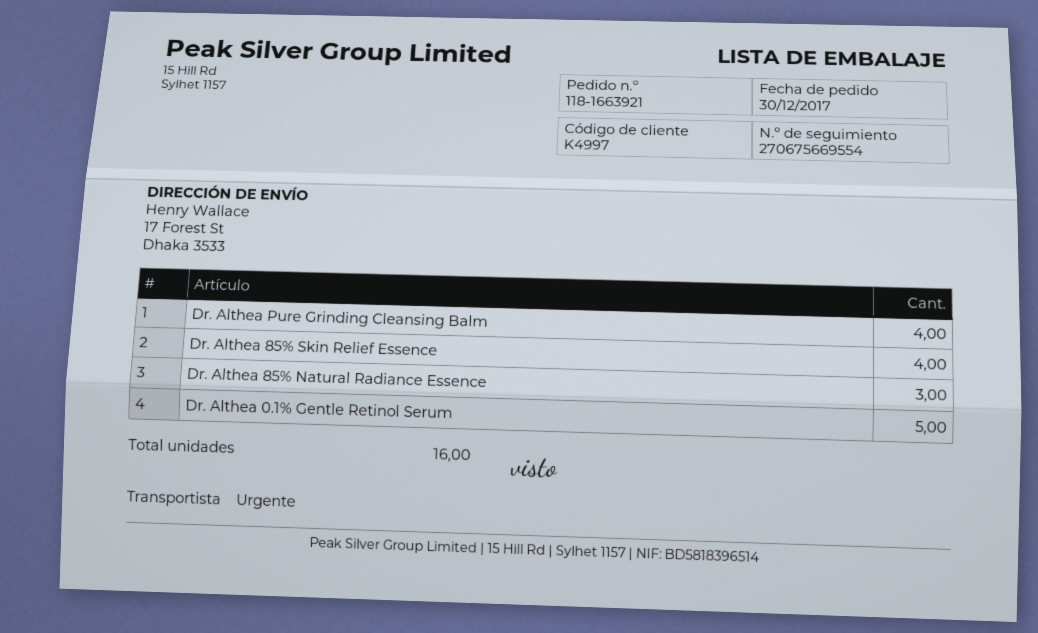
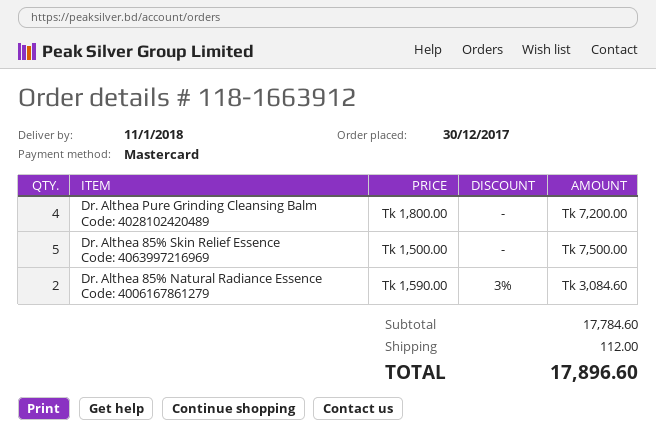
order number: 118-1663921 -> 118-1663912
Dr. Althea 85% Skin Relief Essence: 4 -> 5
Dr. Althea 85% Natural Radiance Essence: 3 -> 2
Dr. Althea 0.1% Gentle Retinol Serum: 5 -> none

